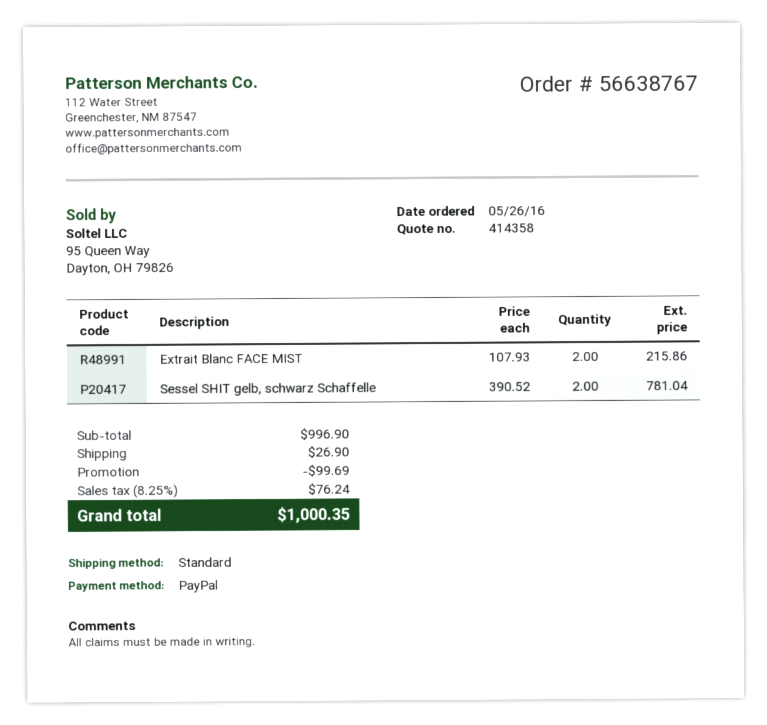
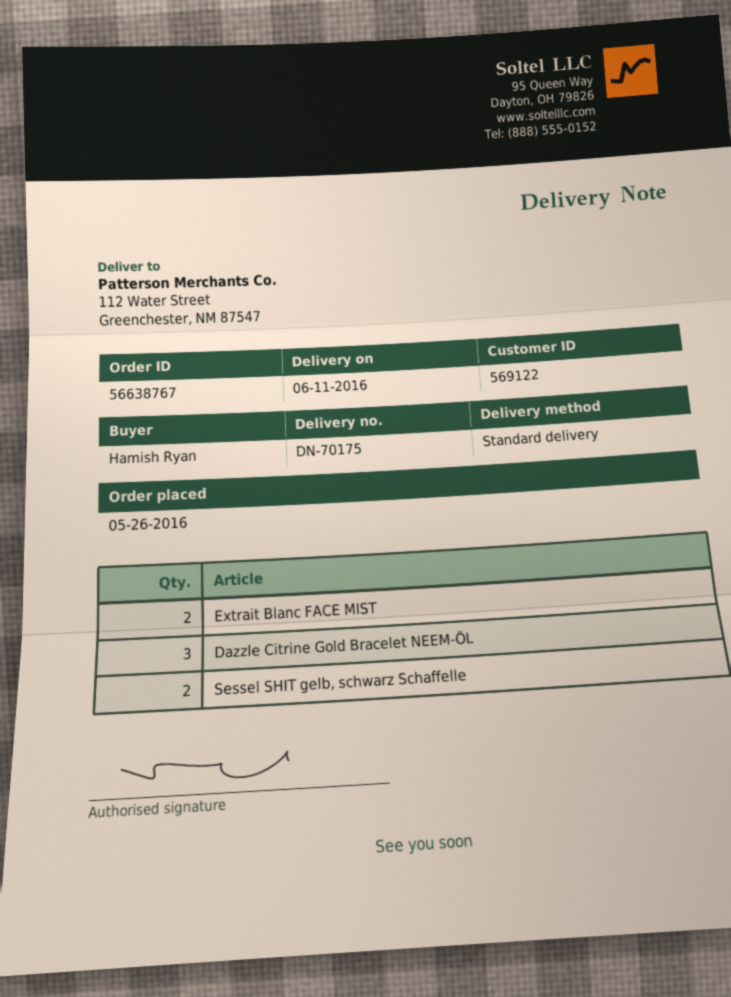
Dazzle Citrine Gold Bracelet NEEM-ÖL: none -> 3

